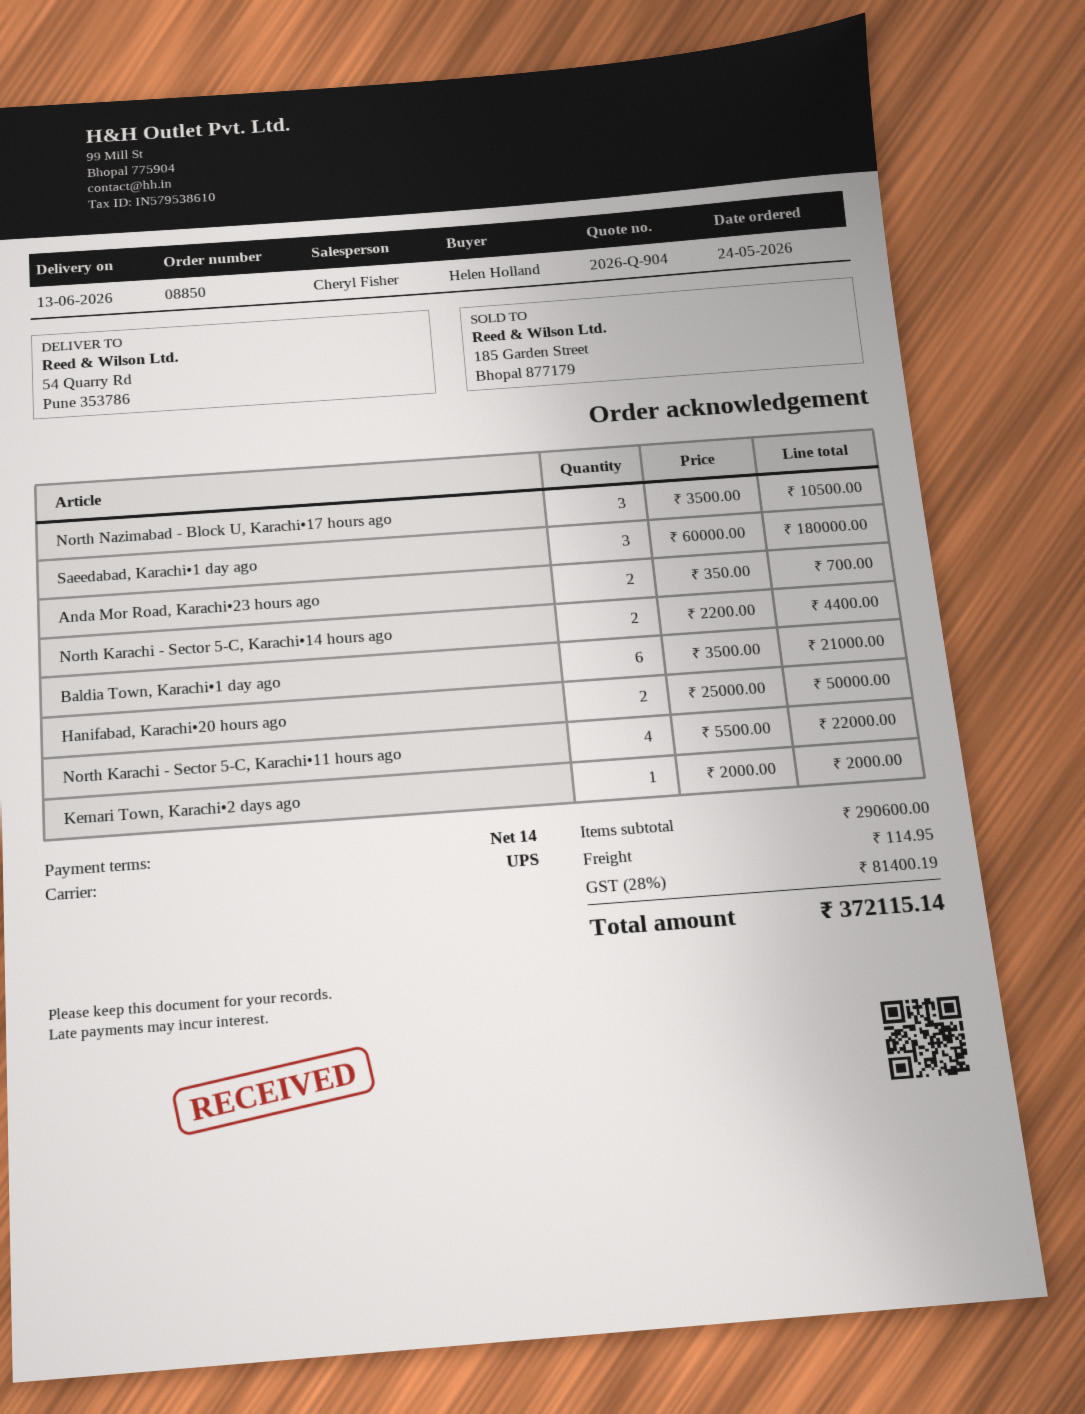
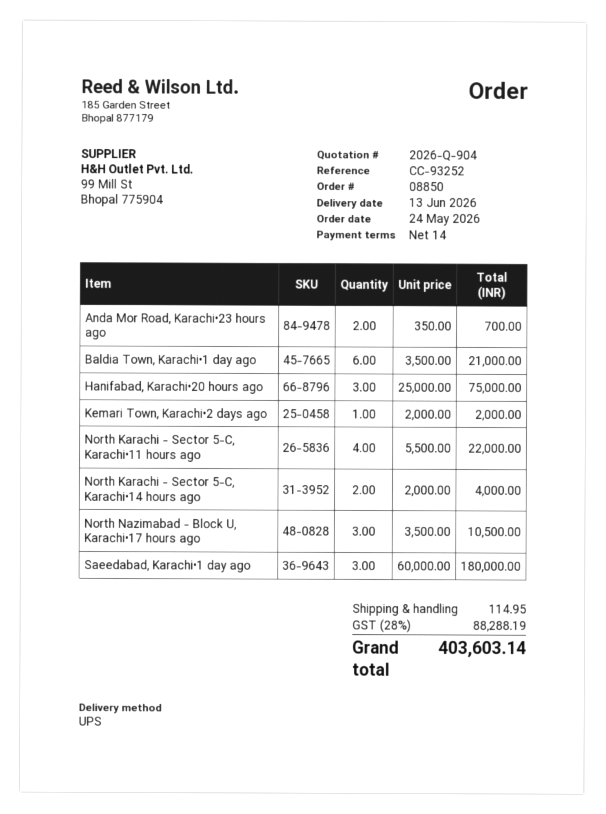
North Karachi - Sector 5-C, Karachi•14 hours ago: 2 x 2200.00 = 4400.00 -> 2 x 2000.00 = 4000.00
Hanifabad, Karachi•20 hours ago: 2 x 25000.00 = 50000.00 -> 3 x 25000.00 = 75000.00
tax: 28% = 81400.19 -> 28% = 88288.19
total: 372115.14 -> 403603.14

